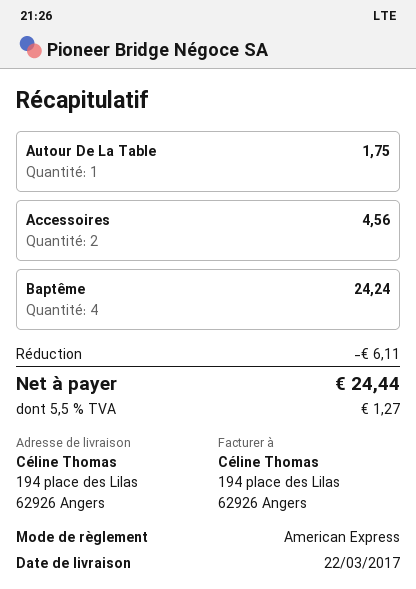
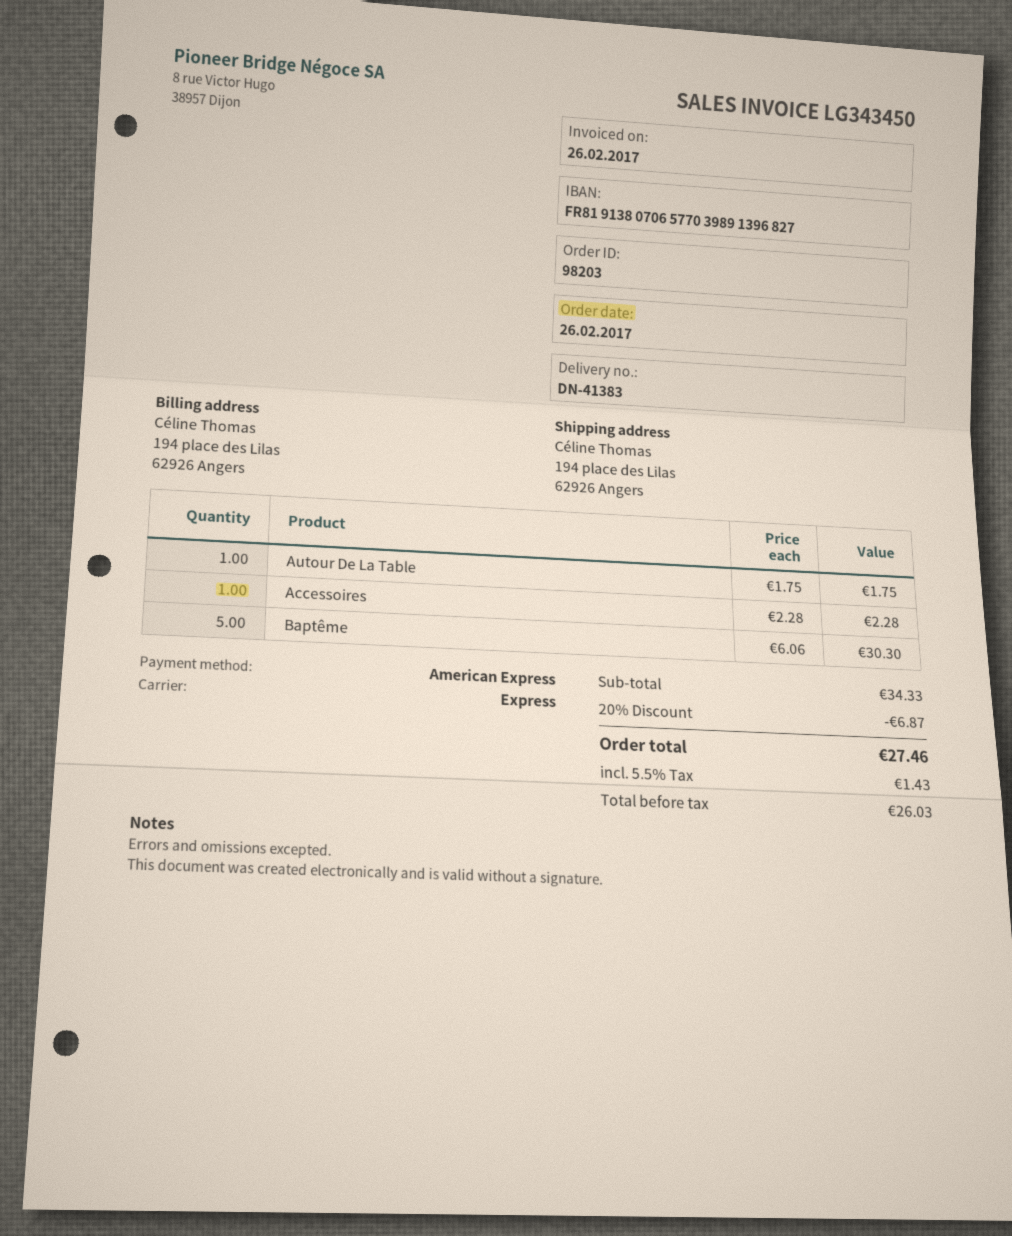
Accessoires: 2 for 4.56 -> 1 for 2.28
Baptême: 4 for 24.24 -> 5 for 30.30
discount: 6.11 -> 6.87
tax: 5.5% = 1.27 -> 5.5% = 1.43
total: 24.44 -> 27.46

